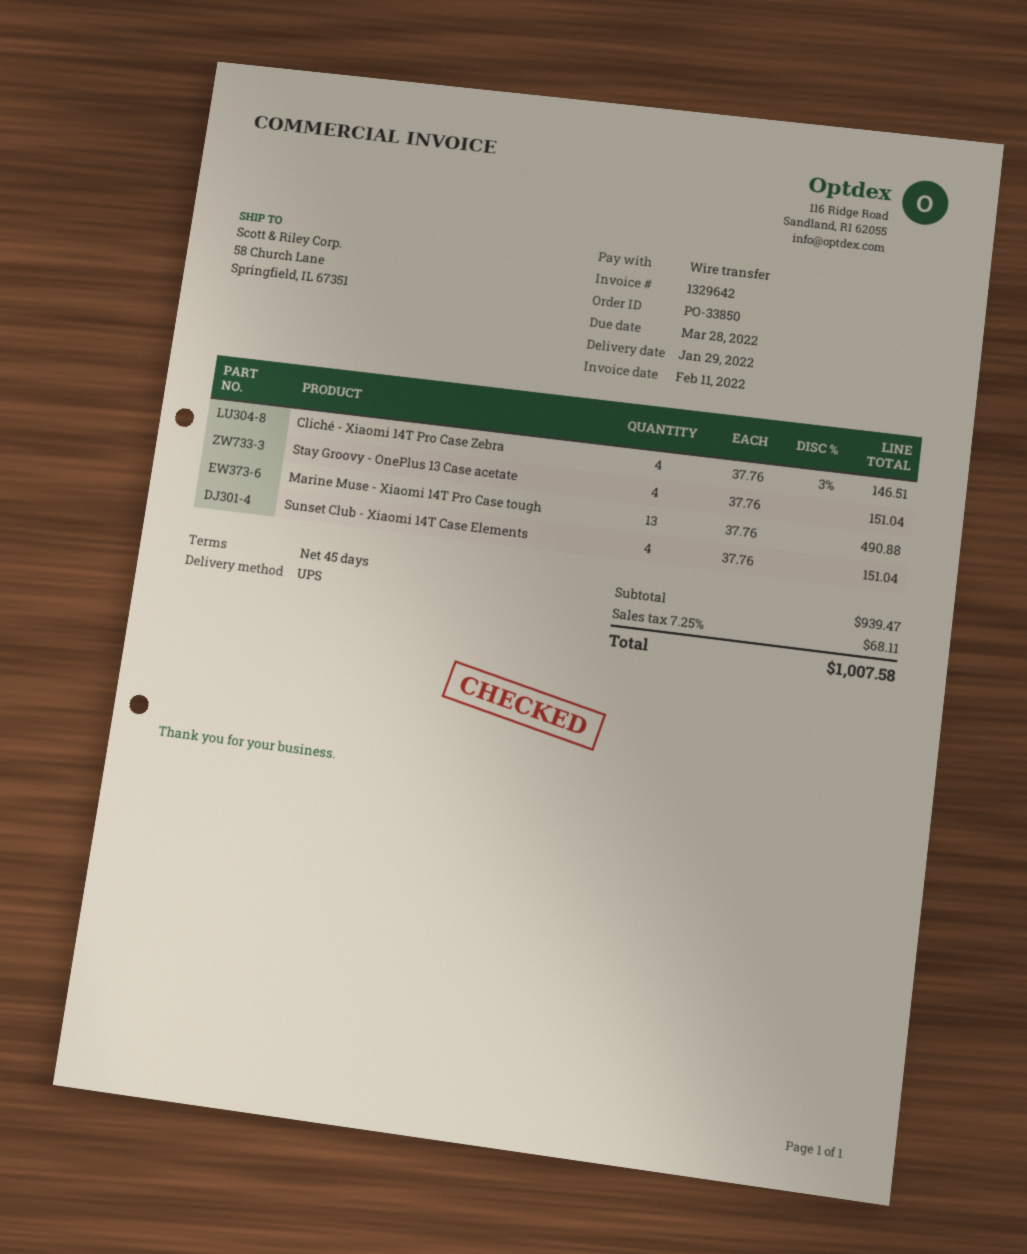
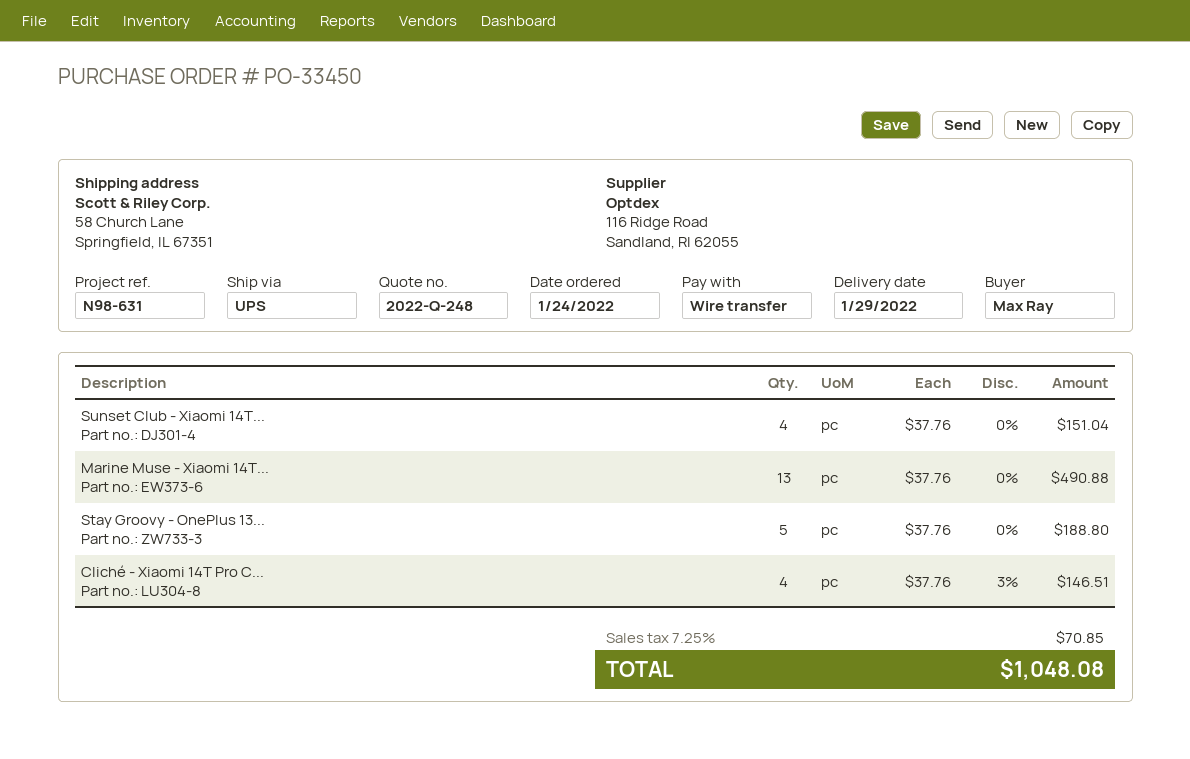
order number: PO-33850 -> PO-33450
Stay Groovy - OnePlus 13 Case acetate: 4 x 37.76 = 151.04 -> 5 x 37.76 = 188.80
tax: 7.25% = 68.11 -> 7.25% = 70.85
total: 1007.58 -> 1048.08

